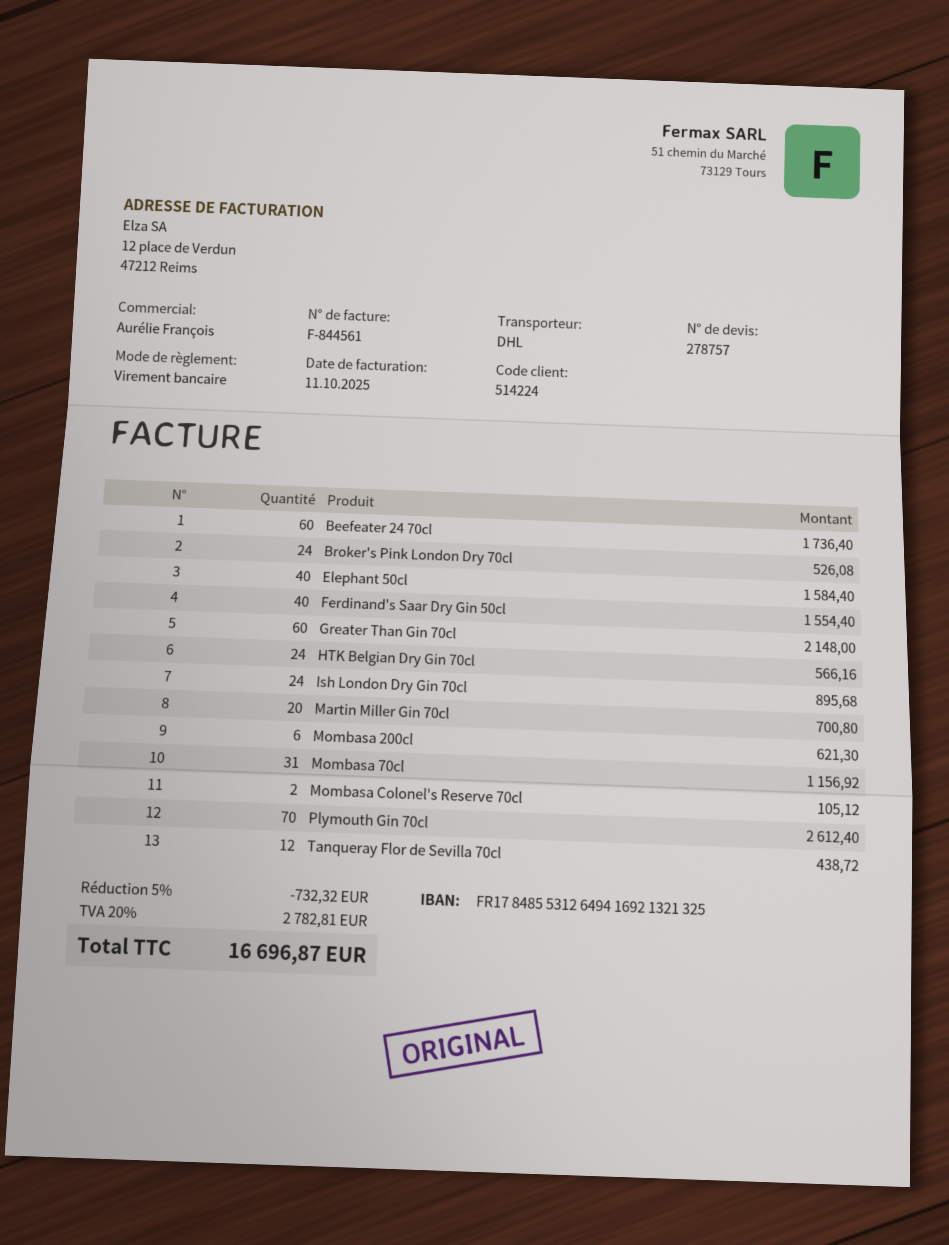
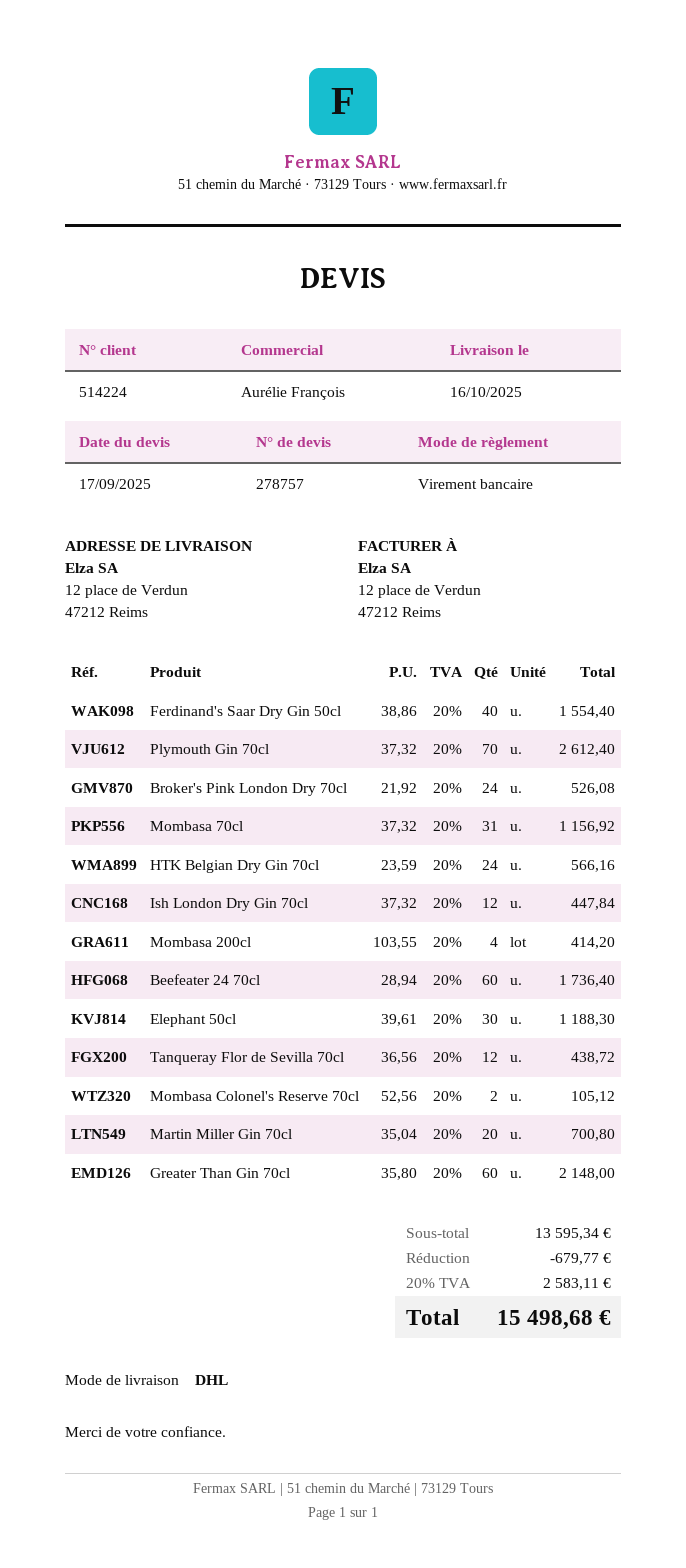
Elephant 50cl: 40 for 1584.40 -> 30 for 1188.30
Ish London Dry Gin 70cl: 24 for 895.68 -> 12 for 447.84
Mombasa 200cl: 6 for 621.30 -> 4 for 414.20
discount: 732.32 -> 679.77
tax: 20% = 2782.81 -> 20% = 2583.11
total: 16696.87 -> 15498.68

